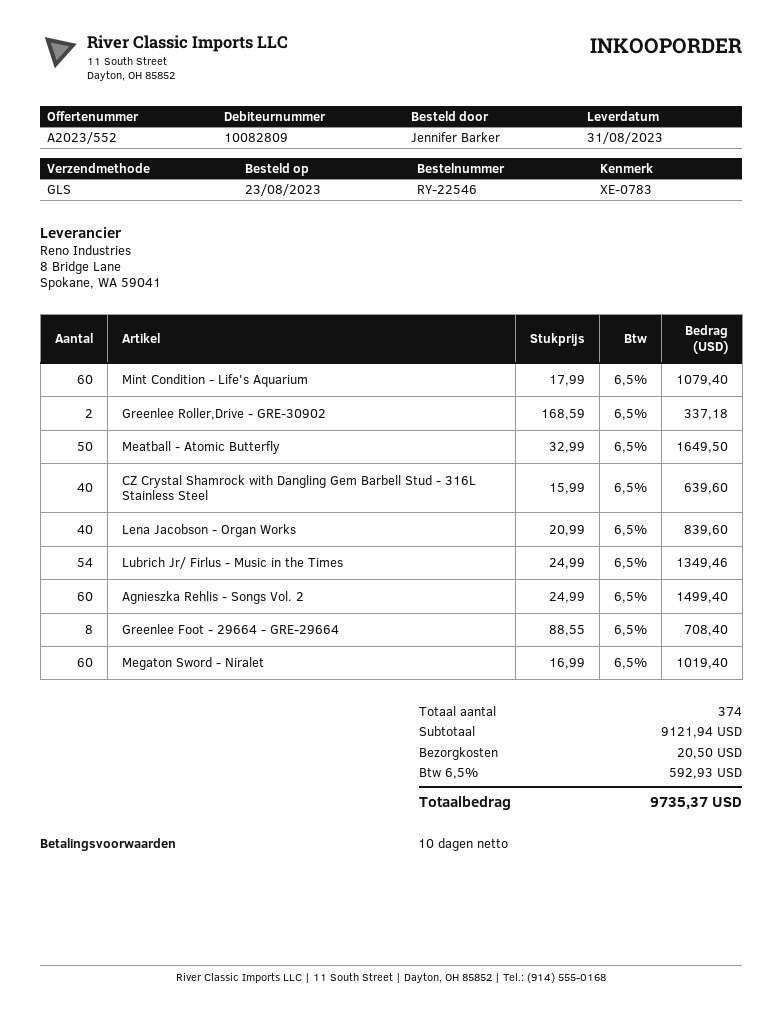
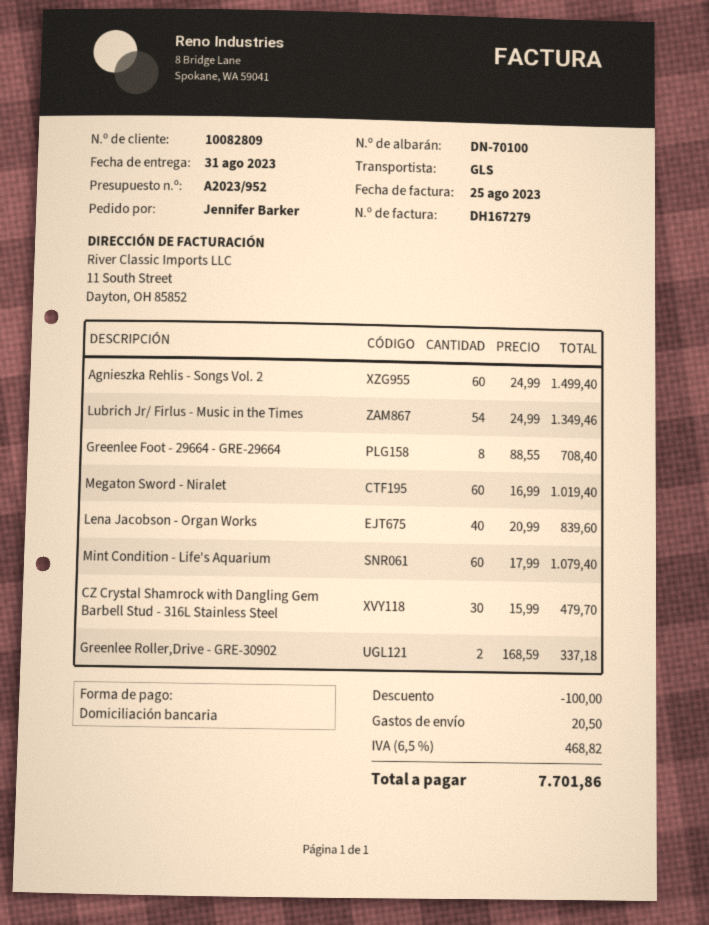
quote number: A2023/552 -> A2023/952
Meatball - Atomic Butterfly: 50 x 32.99 = 1649.50 -> none
CZ Crystal Shamrock with Dangling Gem Barbell Stud - 316L Stainless Steel: 40 x 15.99 = 639.60 -> 30 x 15.99 = 479.70
discount: none -> 100.00
tax: 6.5% = 592.93 -> 6.5% = 468.82
total: 9735.37 -> 7701.86

